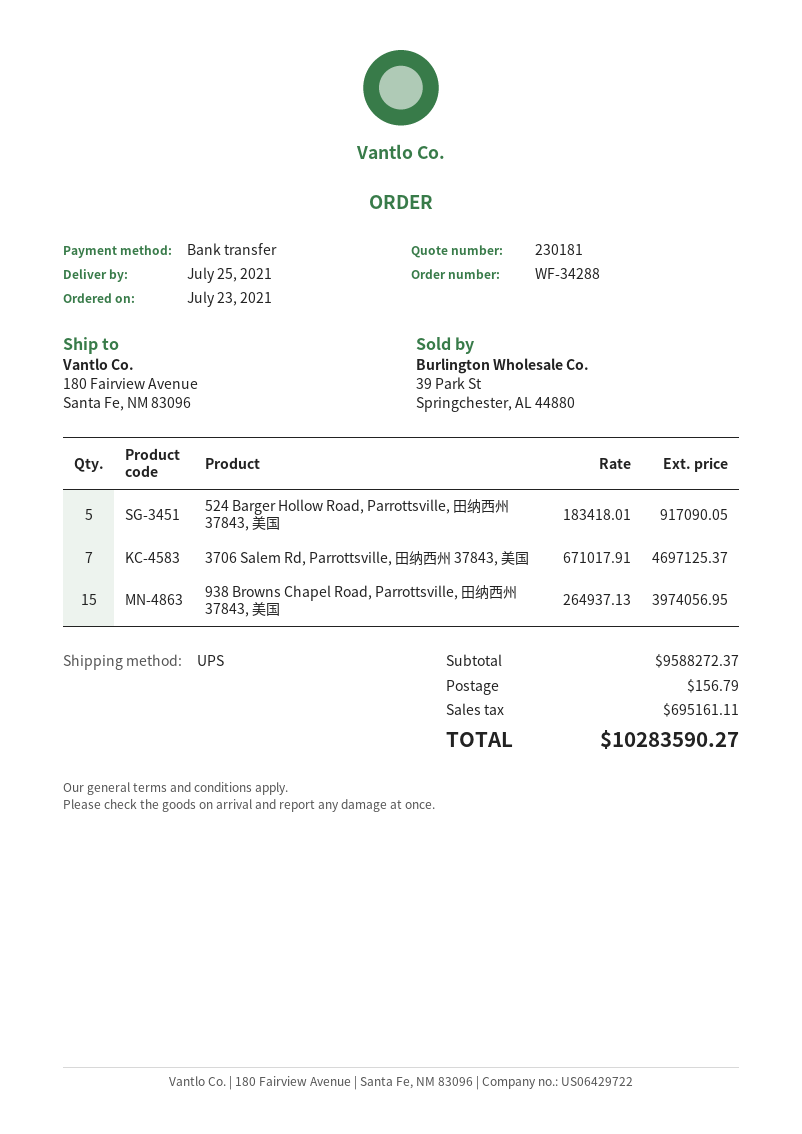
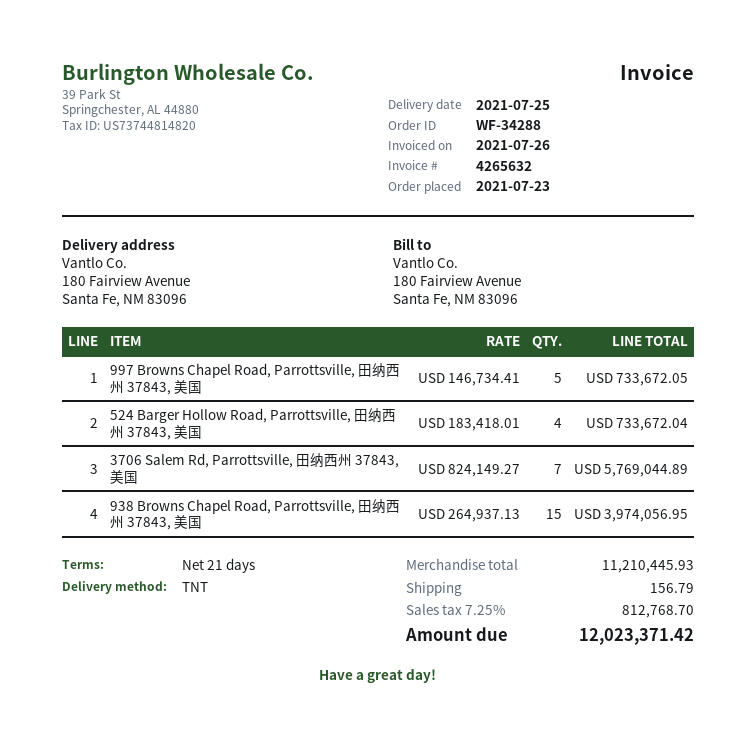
shipping method: UPS -> TNT
524 Barger Hollow Road, Parrottsville, 田纳西州 37843, 美国: 5 x 183418.01 = 917090.05 -> 4 x 183418.01 = 733672.04
3706 Salem Rd, Parrottsville, 田纳西州 37843, 美国: 7 x 671017.91 = 4697125.37 -> 7 x 824149.27 = 5769044.89
997 Browns Chapel Road, Parrottsville, 田纳西州 37843, 美国: none -> 5 x 146734.41 = 733672.05
subtotal: 9588272.37 -> 11210445.93
tax: 695161.11 -> 812768.70
total: 10283590.27 -> 12023371.42

